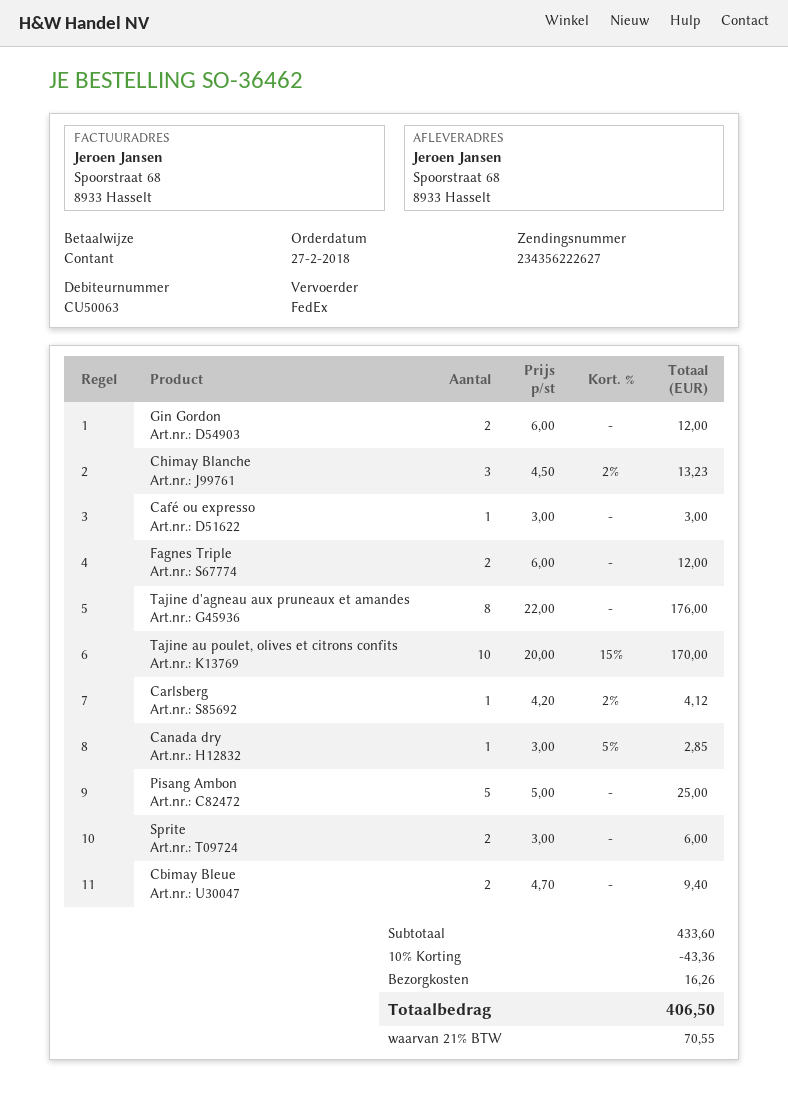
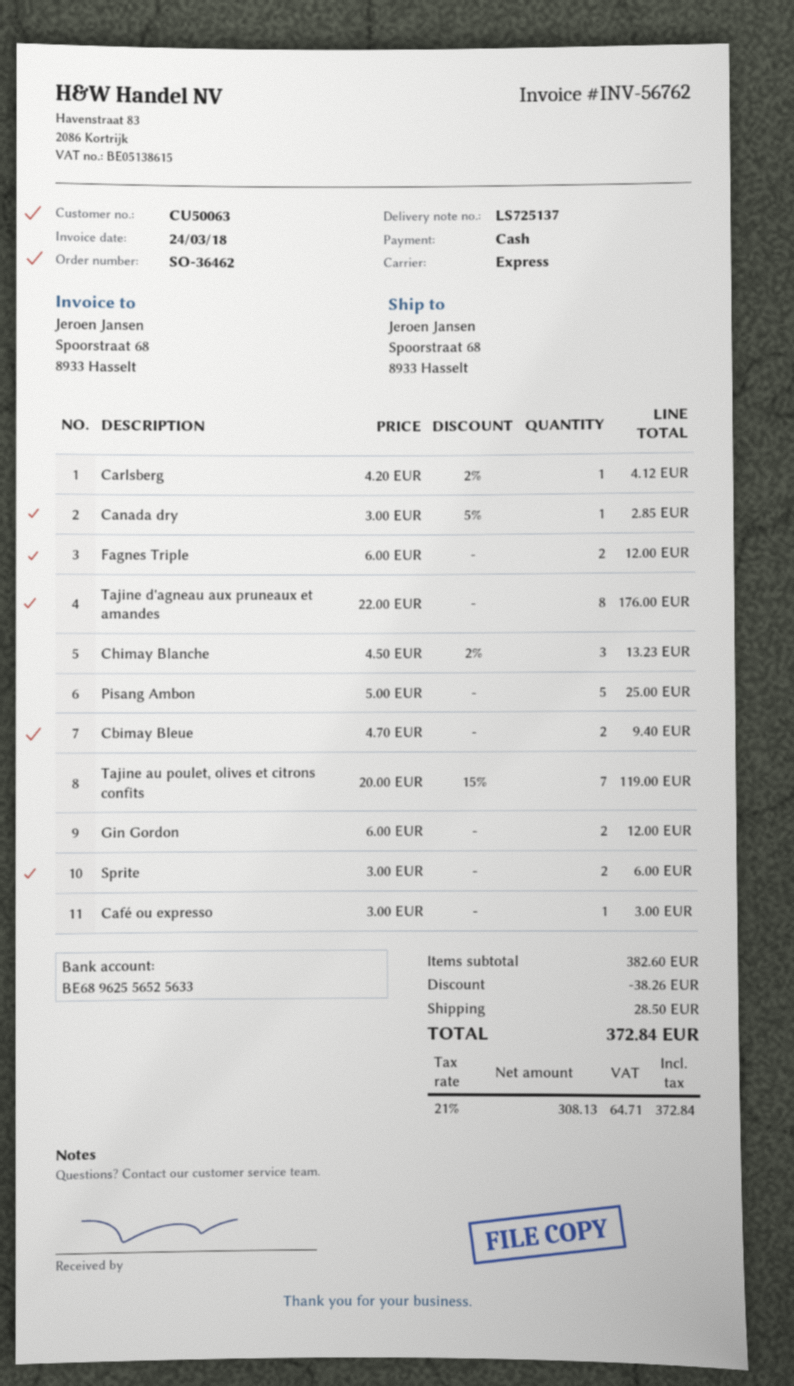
shipping method: FedEx -> express
Tajine au poulet, olives et citrons confits: 10 x 20.00 - 15% = 170.00 -> 7 x 20.00 - 15% = 119.00
subtotal: 433.60 -> 382.60
discount: 43.36 -> 38.26
shipping: 16.26 -> 28.50
tax: 21% = 70.55 -> 21% = 64.71
total: 406.50 -> 372.84

